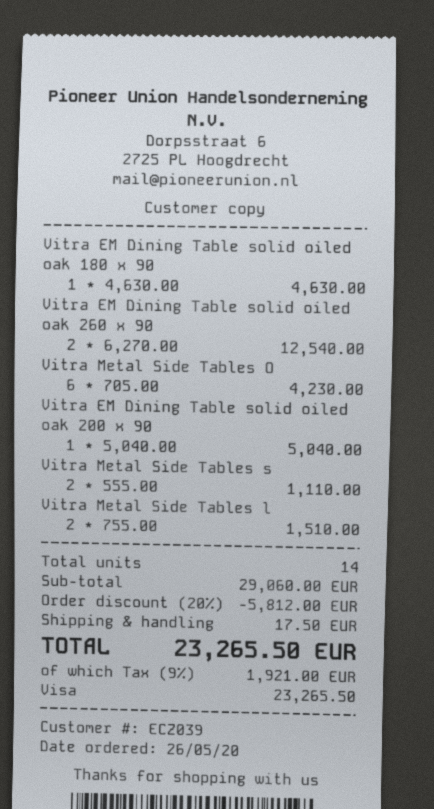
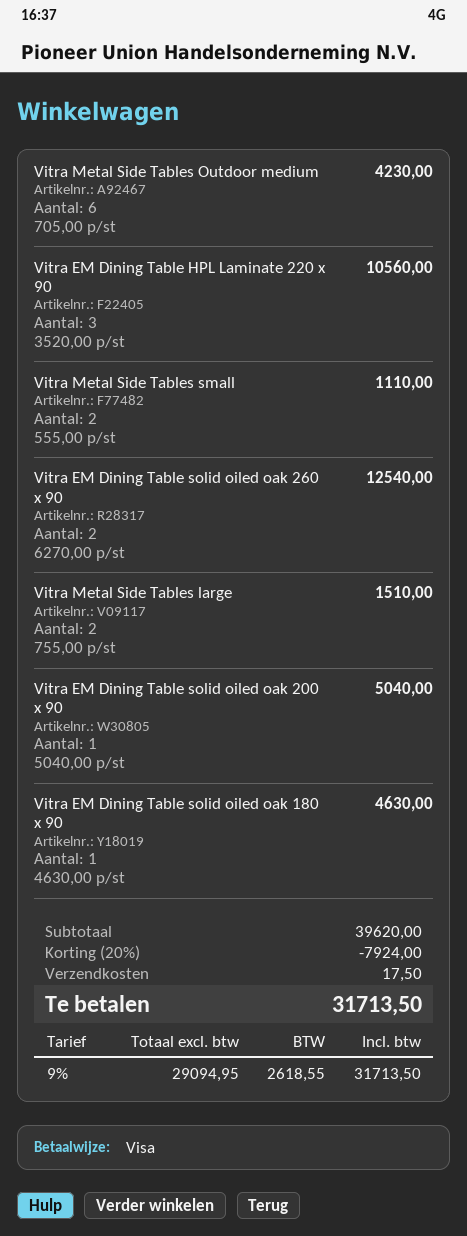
Vitra EM Dining Table HPL Laminate 220 x 90: none -> 3 x 3520.00 = 10560.00
subtotal: 29060.00 -> 39620.00
discount: 20% = 5812.00 -> 20% = 7924.00
tax: 9% = 1921.00 -> 9% = 2618.55
total: 23265.50 -> 31713.50

